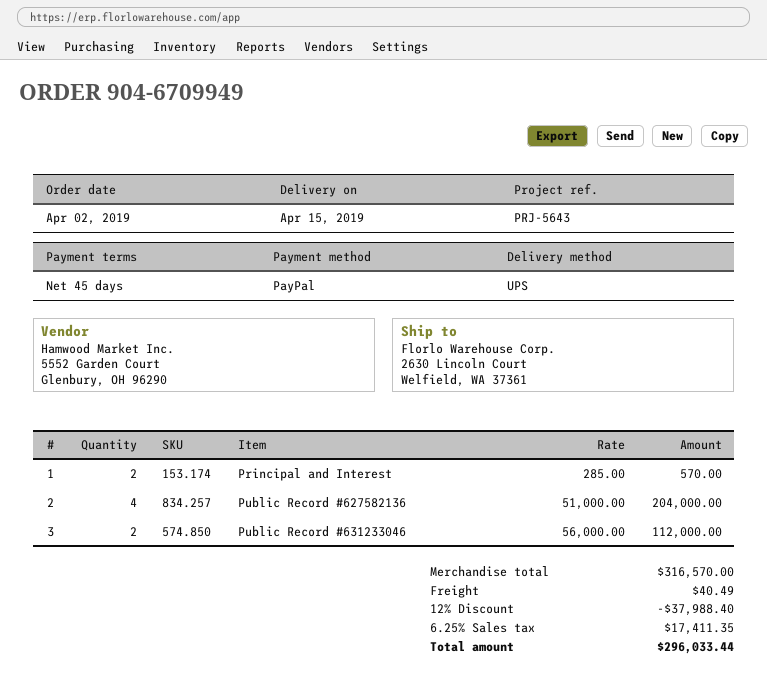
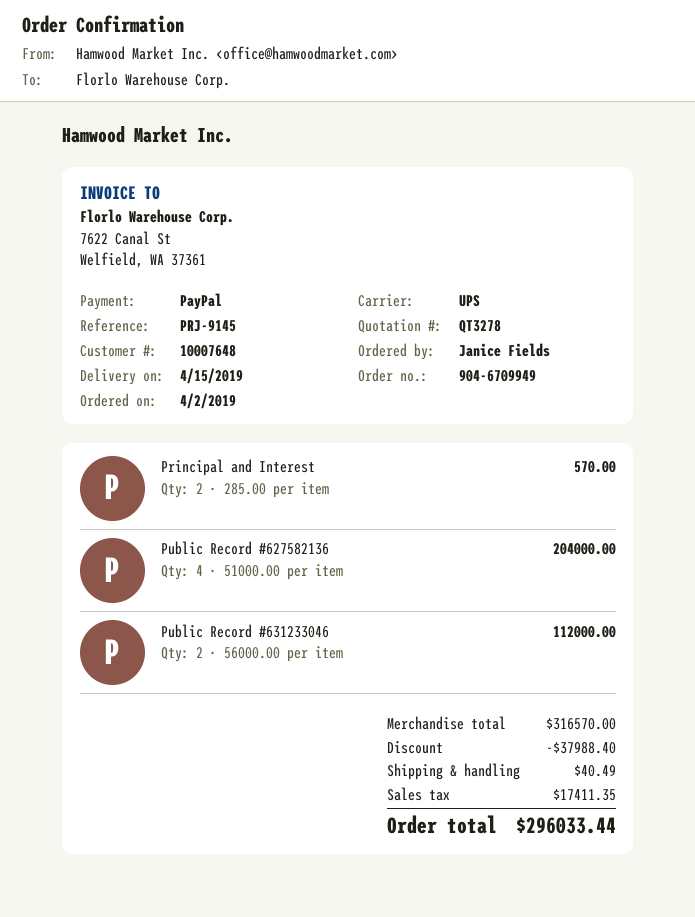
reference: PRJ-5643 -> PRJ-9145

